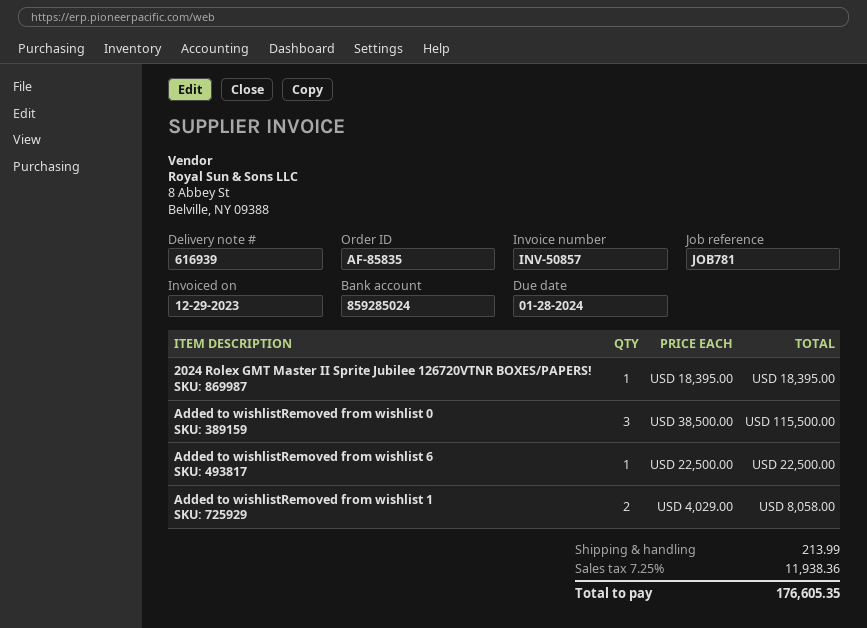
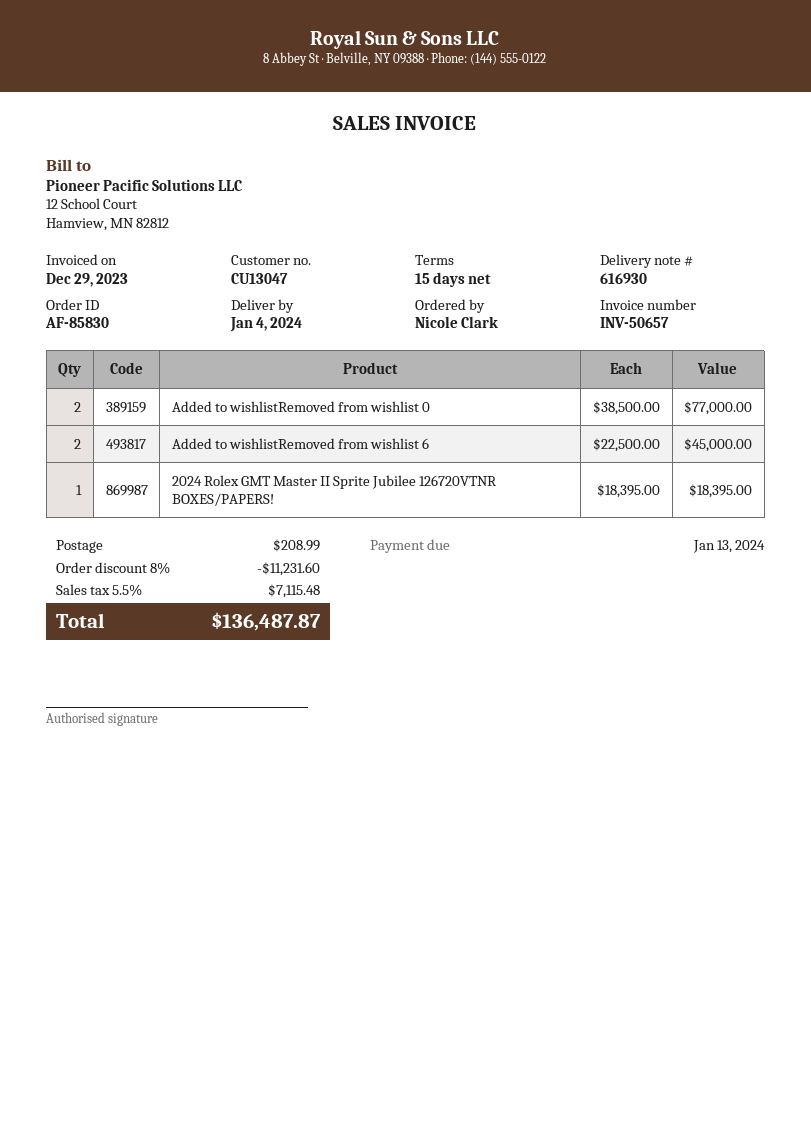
order number: AF-85835 -> AF-85830
delivery note number: 616939 -> 616930
invoice number: INV-50857 -> INV-50657
due date: 2024-01-28 -> 2024-01-13
Added to wishlistRemoved from wishlist 0: 3 x 38500.00 = 115500.00 -> 2 x 38500.00 = 77000.00
Added to wishlistRemoved from wishlist 6: 1 x 22500.00 = 22500.00 -> 2 x 22500.00 = 45000.00
Added to wishlistRemoved from wishlist 1: 2 x 4029.00 = 8058.00 -> none
discount: none -> 8% = 11231.60
shipping: 213.99 -> 208.99
tax: 7.25% = 11938.36 -> 5.5% = 7115.48
total: 176605.35 -> 136487.87

